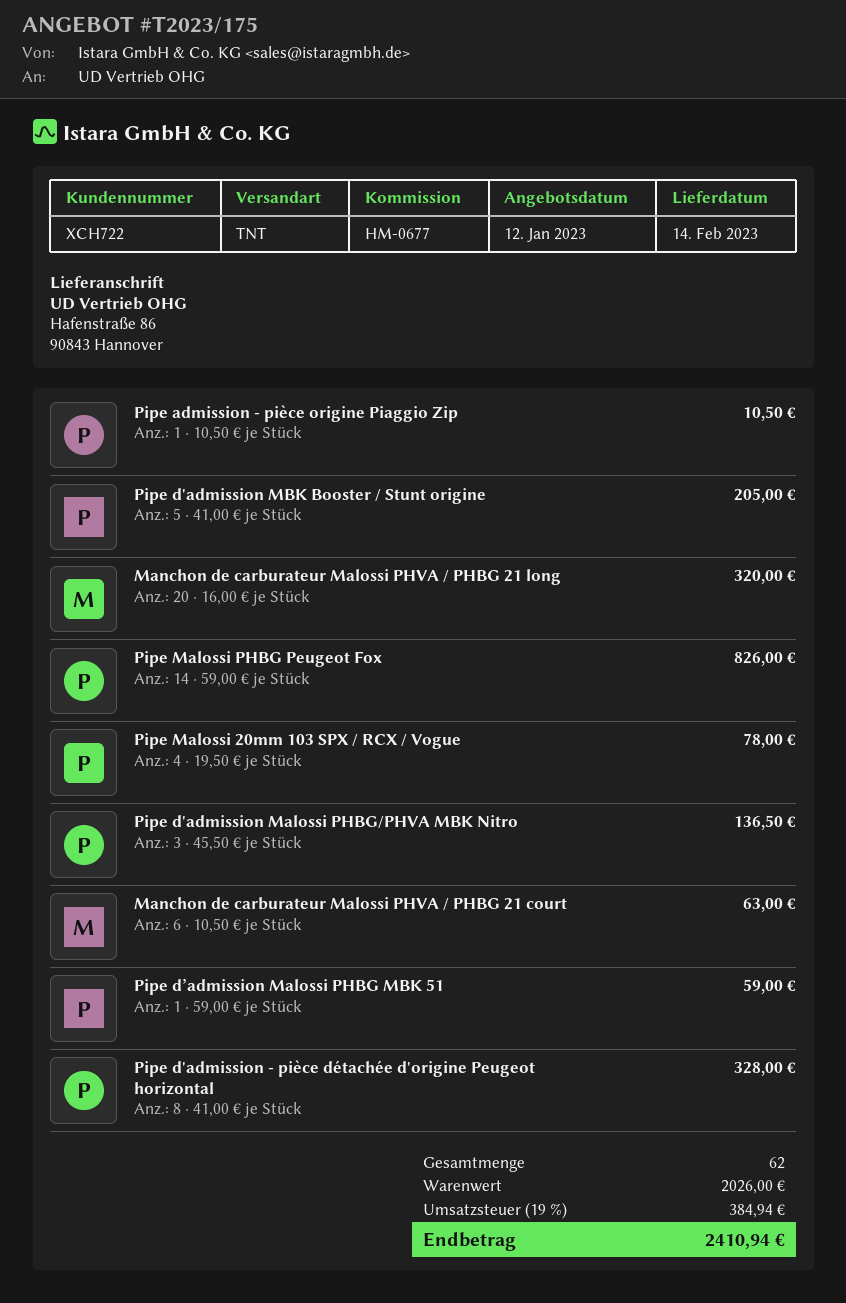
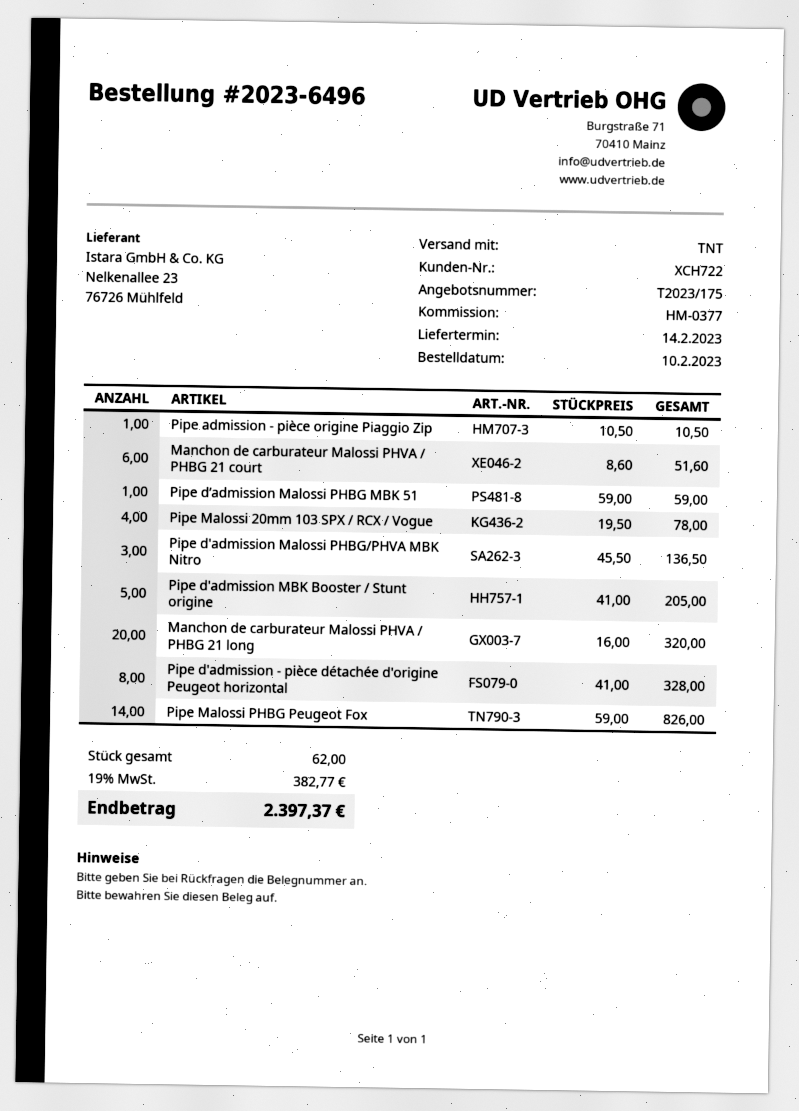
reference: HM-0677 -> HM-0377
Manchon de carburateur Malossi PHVA / PHBG 21 court: 6 x 10.50 = 63.00 -> 6 x 8.60 = 51.60
tax: 19% = 384.94 -> 19% = 382.77
total: 2410.94 -> 2397.37

